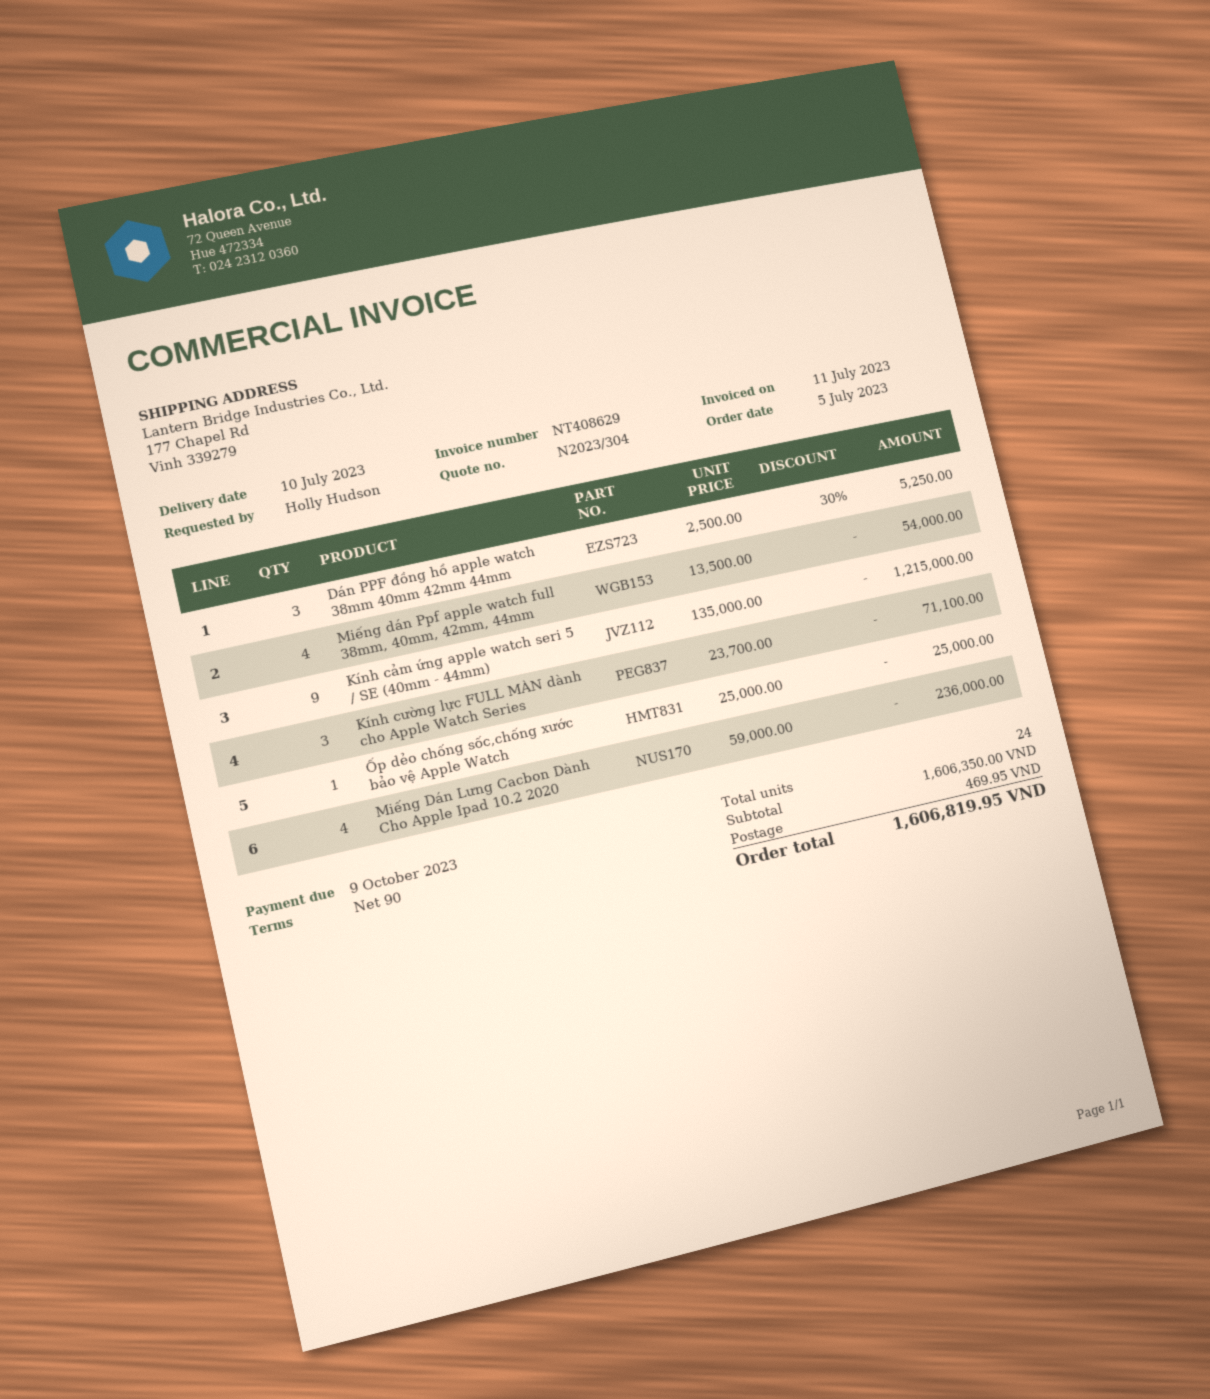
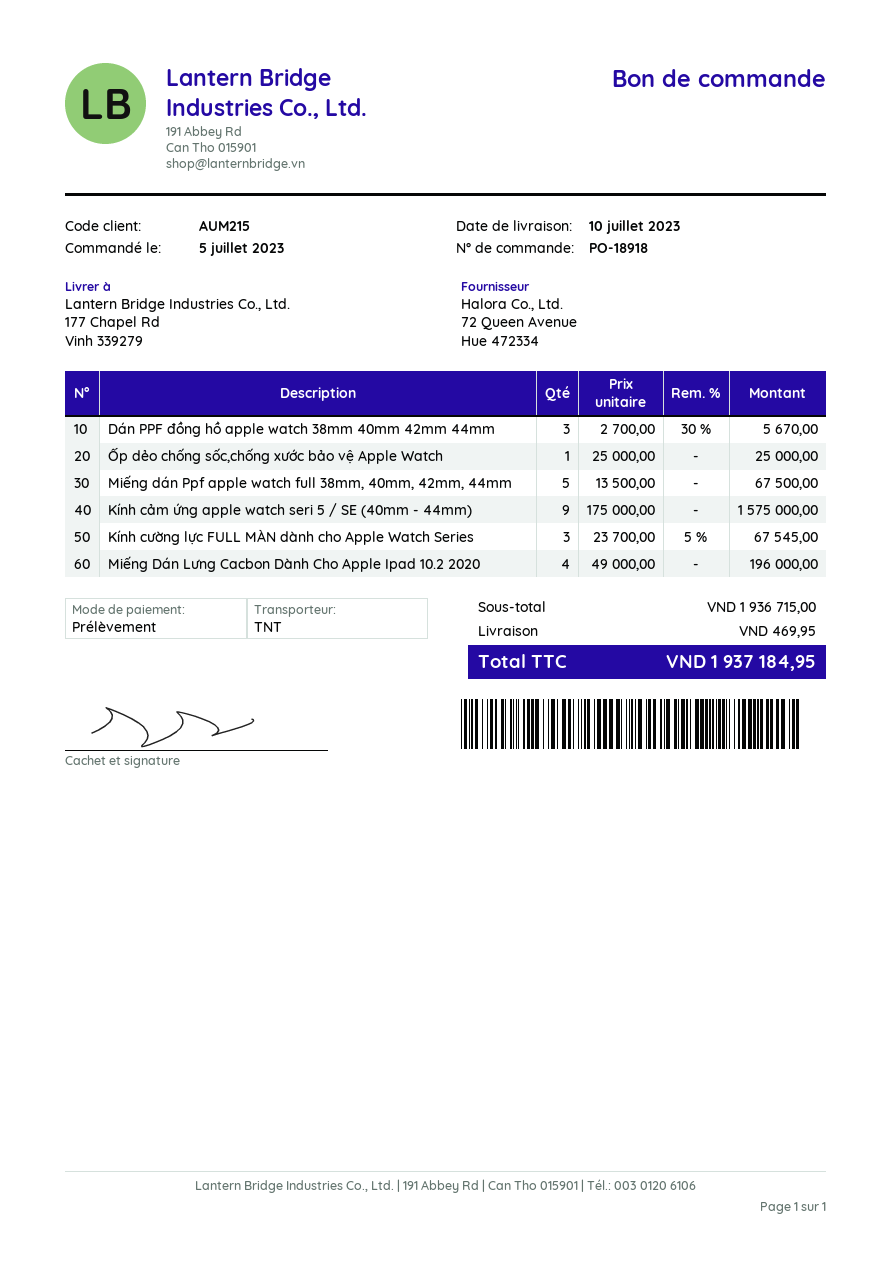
Dán PPF đồng hồ apple watch 38mm 40mm 42mm 44mm: 3 x 2500.00 - 30% = 5250.00 -> 3 x 2700.00 - 30% = 5670.00
Miếng dán Ppf apple watch full 38mm, 40mm, 42mm, 44mm: 4 x 13500.00 = 54000.00 -> 5 x 13500.00 = 67500.00
Kính cảm ứng apple watch seri 5 / SE (40mm - 44mm): 9 x 135000.00 = 1215000.00 -> 9 x 175000.00 = 1575000.00
Kính cường lực FULL MÀN dành cho Apple Watch Series: 3 x 23700.00 = 71100.00 -> 3 x 23700.00 - 5% = 67545.00
Miếng Dán Lưng Cacbon Dành Cho Apple Ipad 10.2 2020: 4 x 59000.00 = 236000.00 -> 4 x 49000.00 = 196000.00
subtotal: 1606350.00 -> 1936715.00
total: 1606819.95 -> 1937184.95

